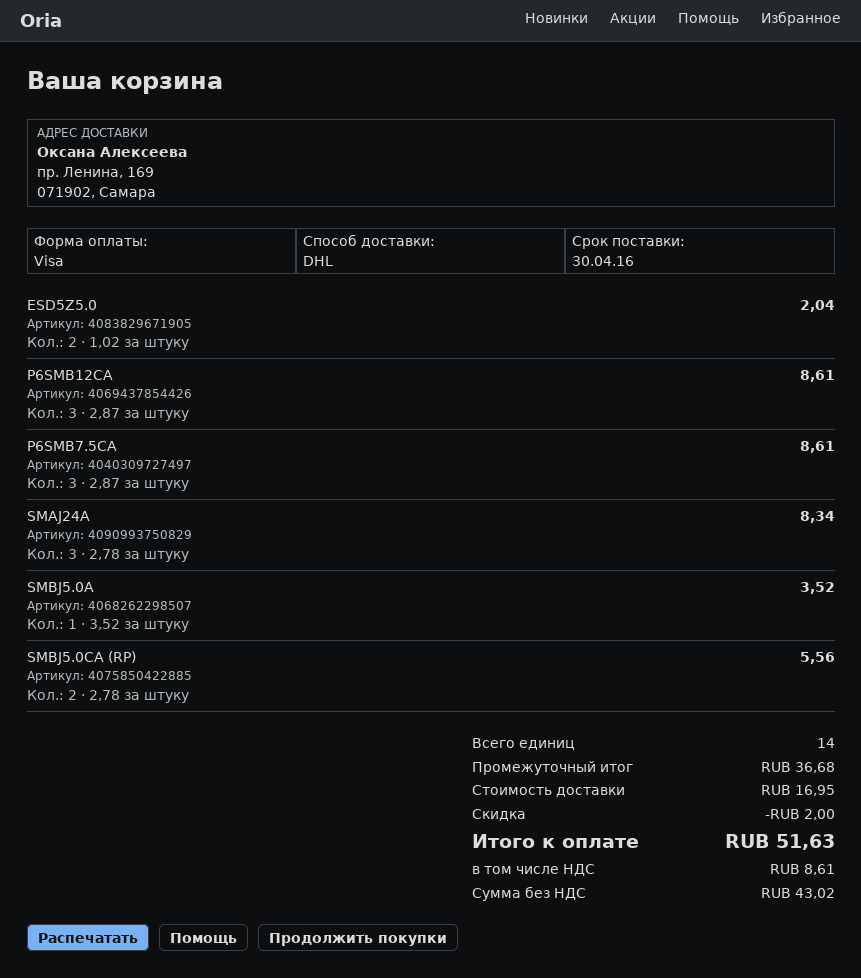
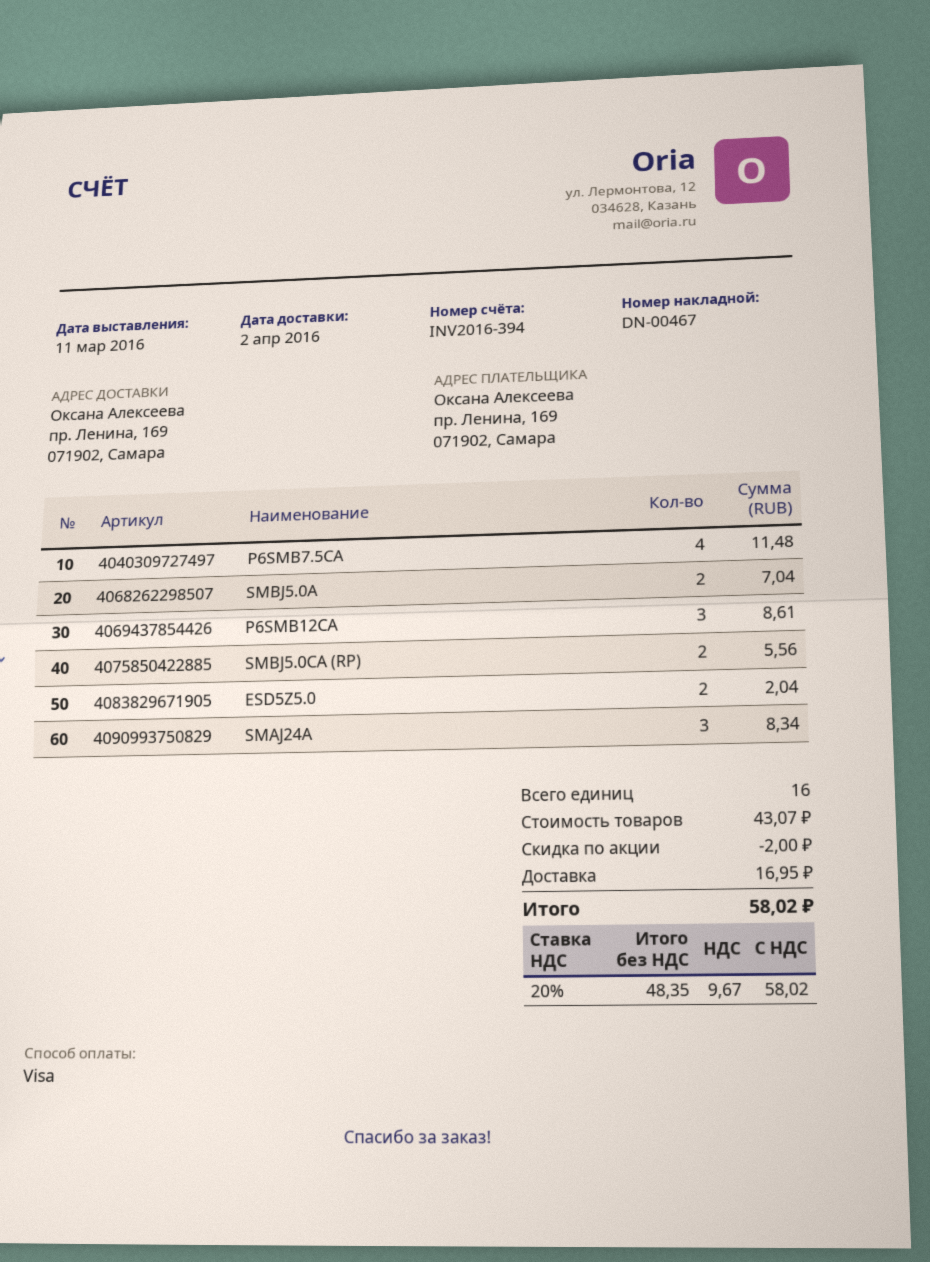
delivery date: 2016-04-30 -> 2016-04-02
P6SMB7.5CA: 3 for 8.61 -> 4 for 11.48
SMBJ5.0A: 1 for 3.52 -> 2 for 7.04
total quantity: 14 -> 16
subtotal: 36.68 -> 43.07
net: 43.02 -> 48.35
tax: 8.61 -> 9.67
total: 51.63 -> 58.02

